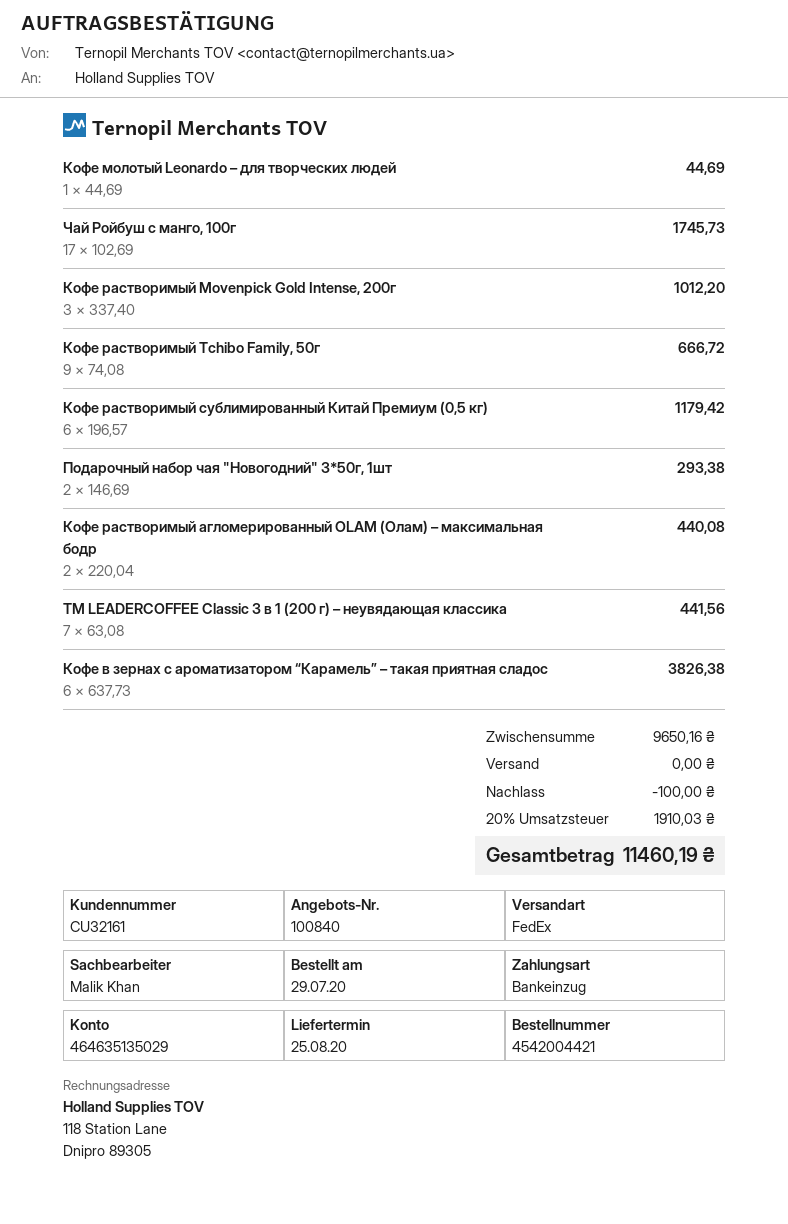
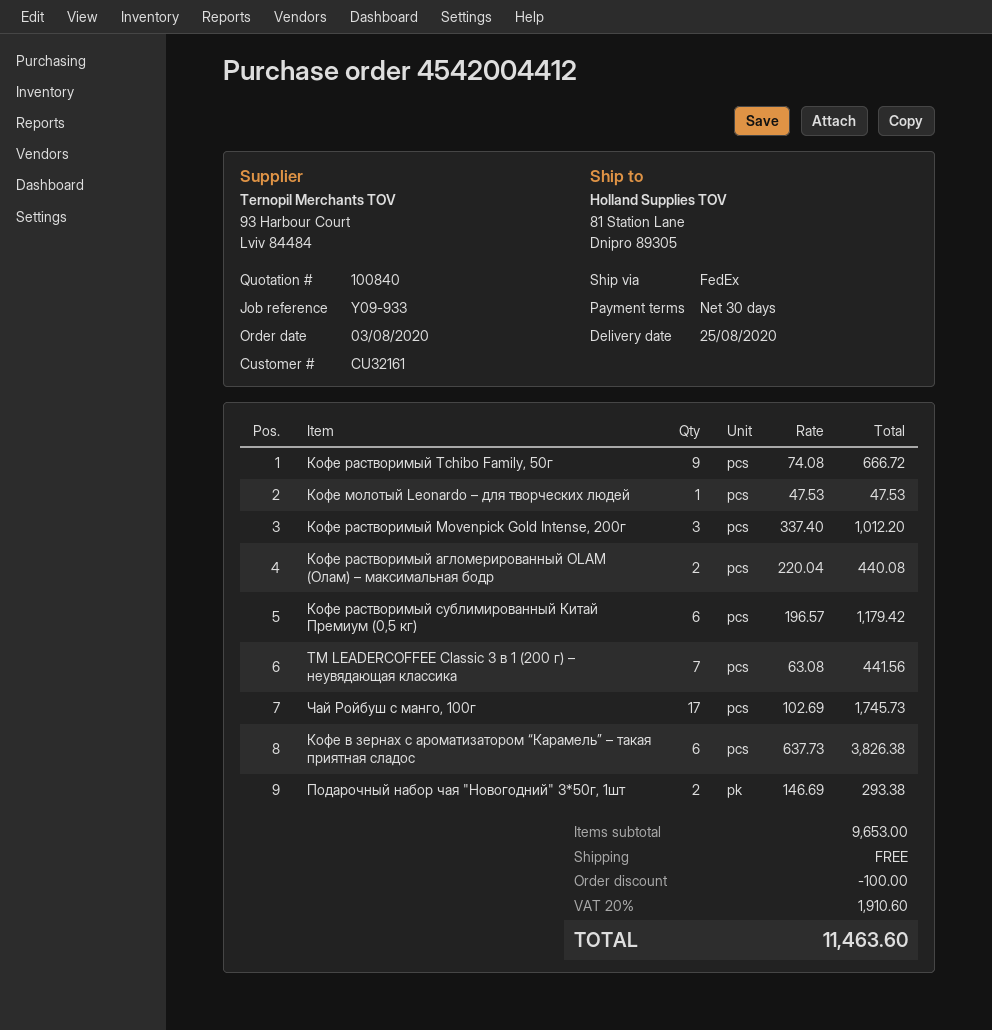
order number: 4542004421 -> 4542004412
order date: 2020-07-29 -> 2020-08-03
Кофе молотый Leonardo – для творческих людей: 1 x 44.69 = 44.69 -> 1 x 47.53 = 47.53
subtotal: 9650.16 -> 9653.00
tax: 20% = 1910.03 -> 20% = 1910.60
total: 11460.19 -> 11463.60

